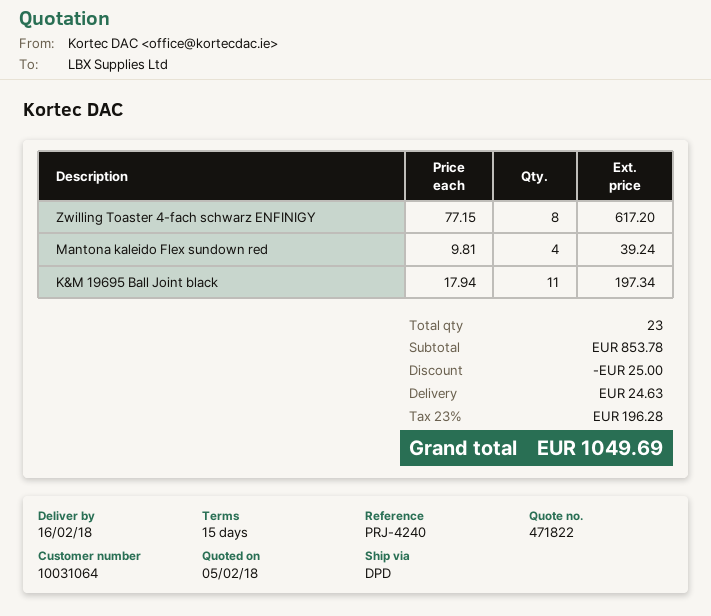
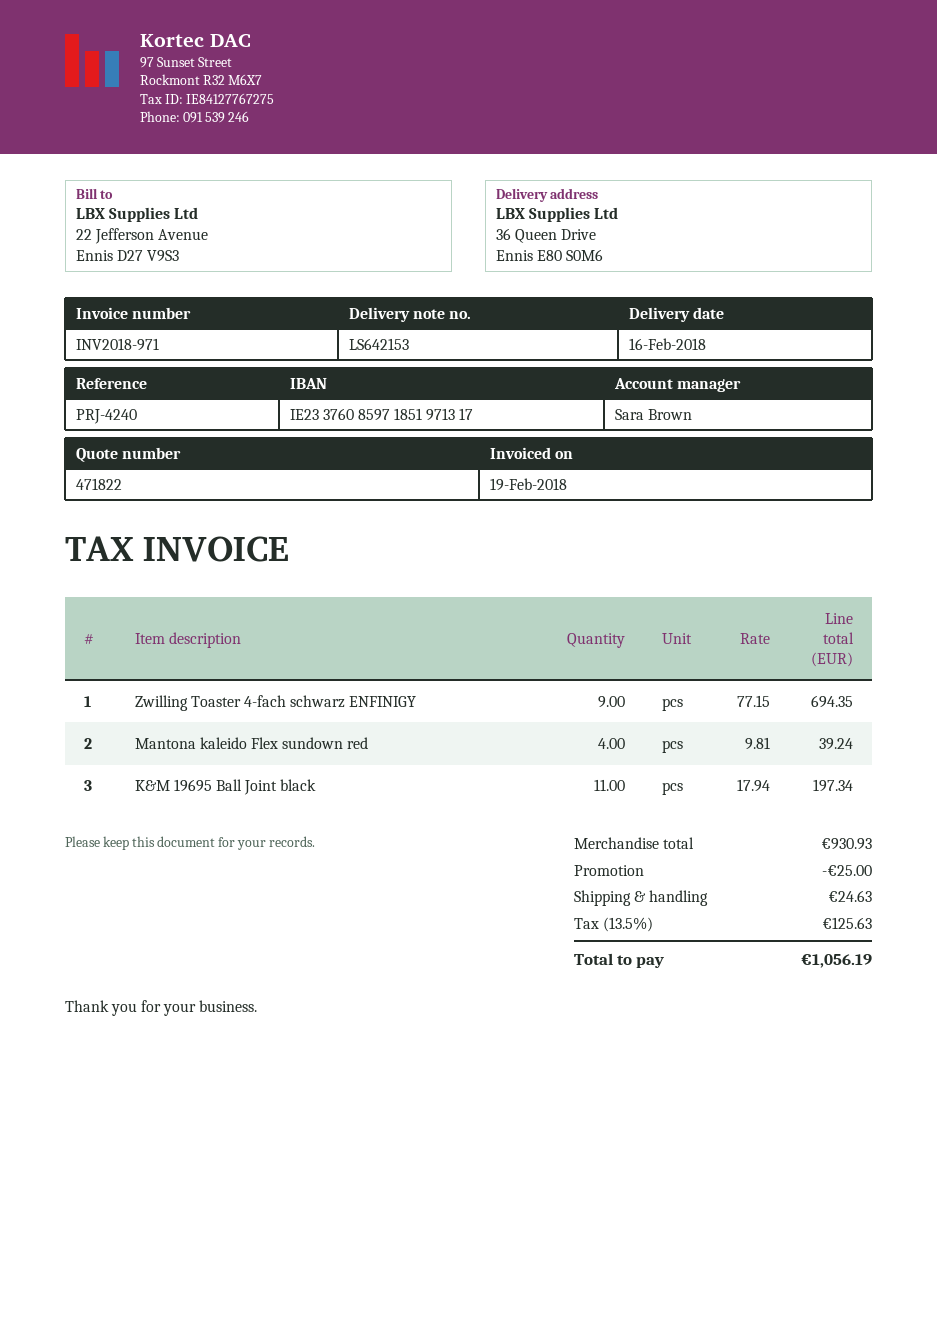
Zwilling Toaster 4-fach schwarz ENFINIGY: 8 x 77.15 = 617.20 -> 9 x 77.15 = 694.35
subtotal: 853.78 -> 930.93
tax: 23% = 196.28 -> 13.5% = 125.63
total: 1049.69 -> 1056.19

